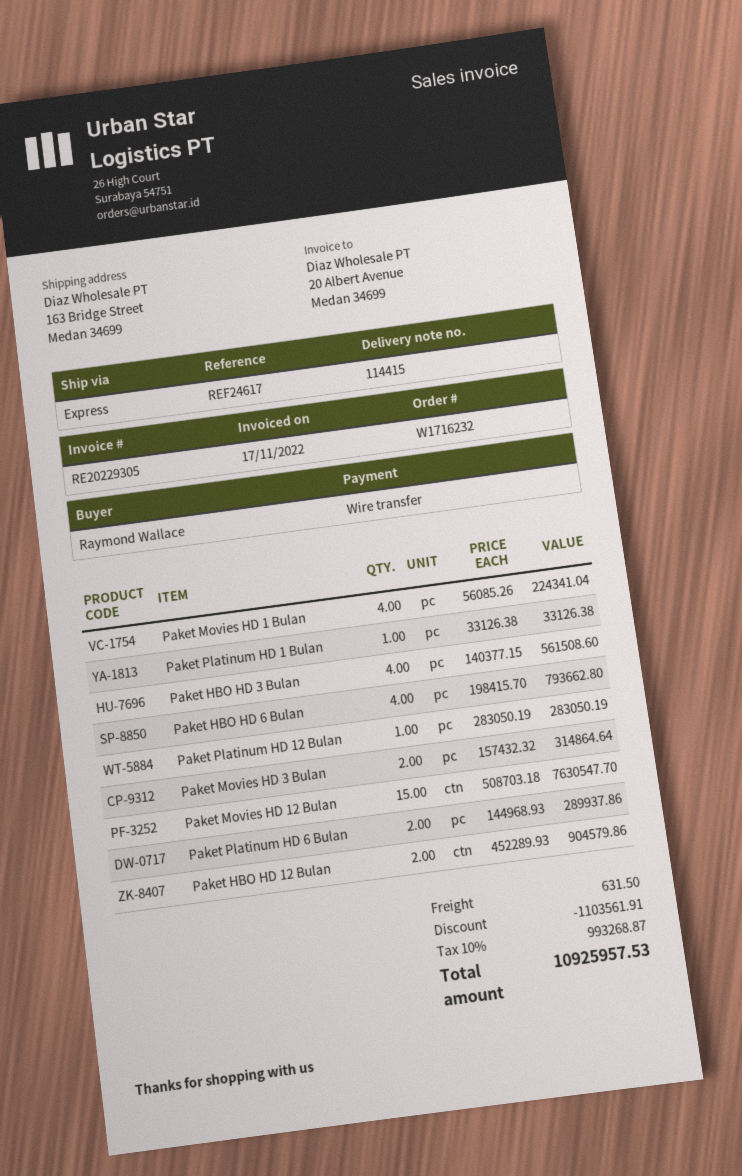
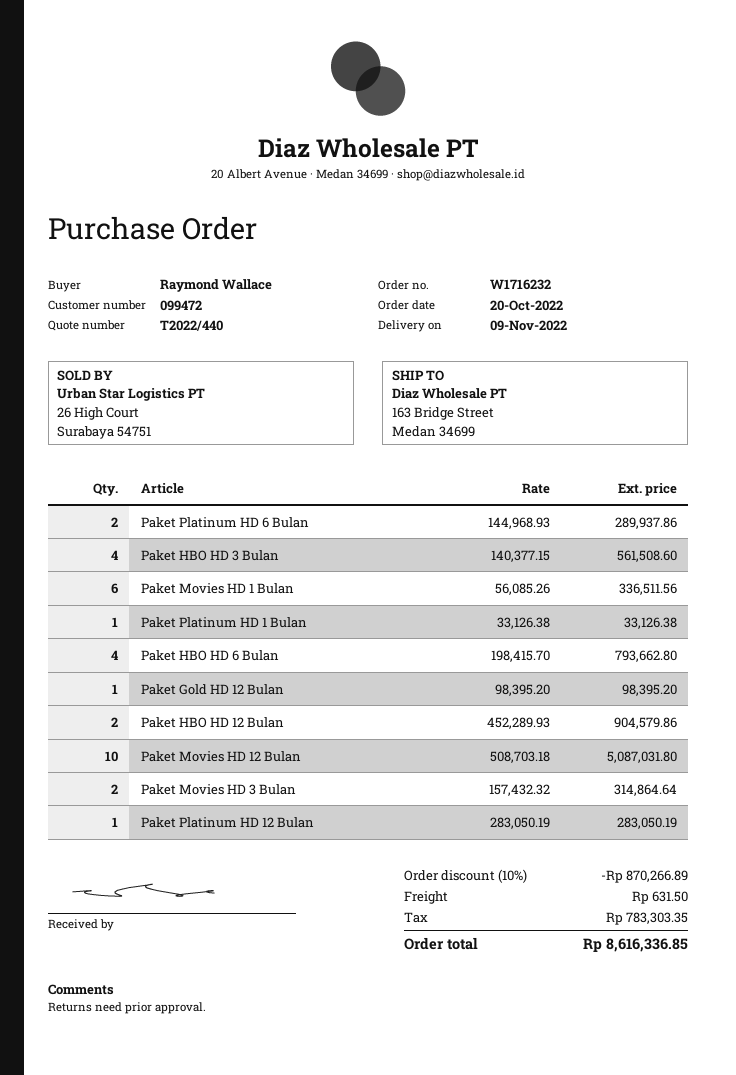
Paket Movies HD 1 Bulan: 4 x 56085.26 = 224341.04 -> 6 x 56085.26 = 336511.56
Paket Movies HD 12 Bulan: 15 x 508703.18 = 7630547.70 -> 10 x 508703.18 = 5087031.80
Paket Gold HD 12 Bulan: none -> 1 x 98395.20 = 98395.20
discount: 1103561.91 -> 870266.89
tax: 993268.87 -> 783303.35
total: 10925957.53 -> 8616336.85

